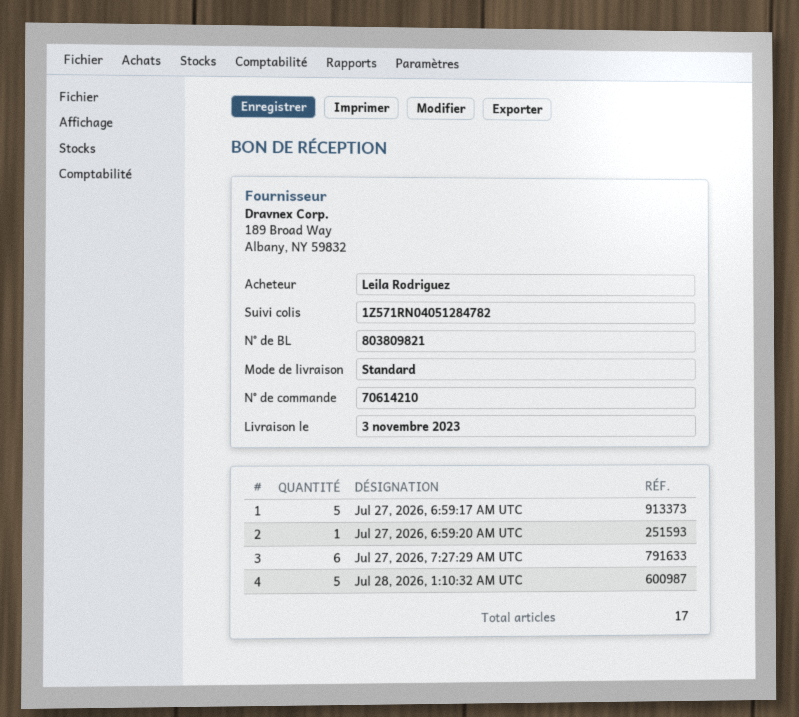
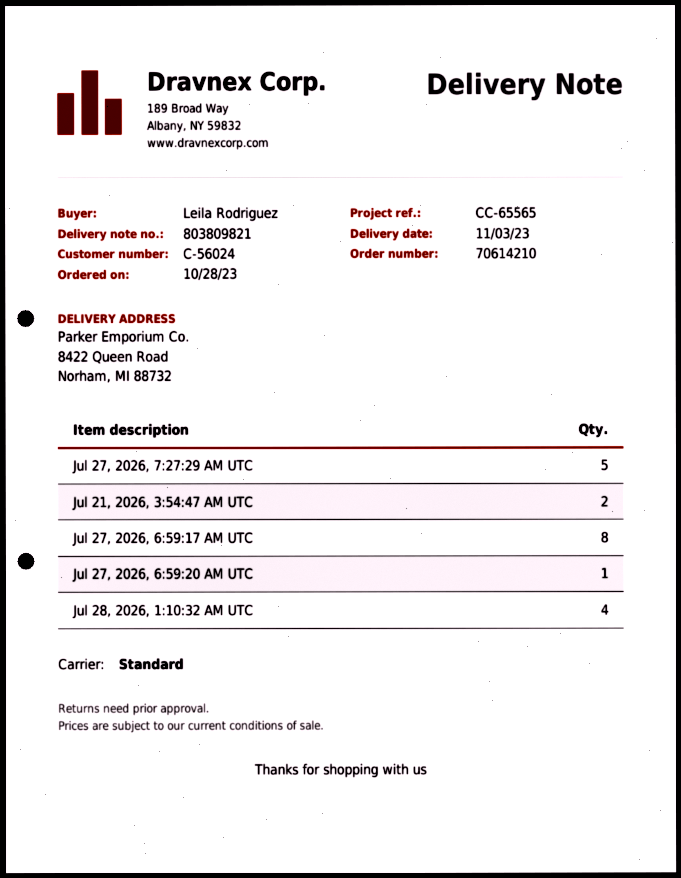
Jul 27, 2026, 6:59:17 AM UTC: 5 -> 8
Jul 27, 2026, 7:27:29 AM UTC: 6 -> 5
Jul 28, 2026, 1:10:32 AM UTC: 5 -> 4
Jul 21, 2026, 3:54:47 AM UTC: none -> 2

